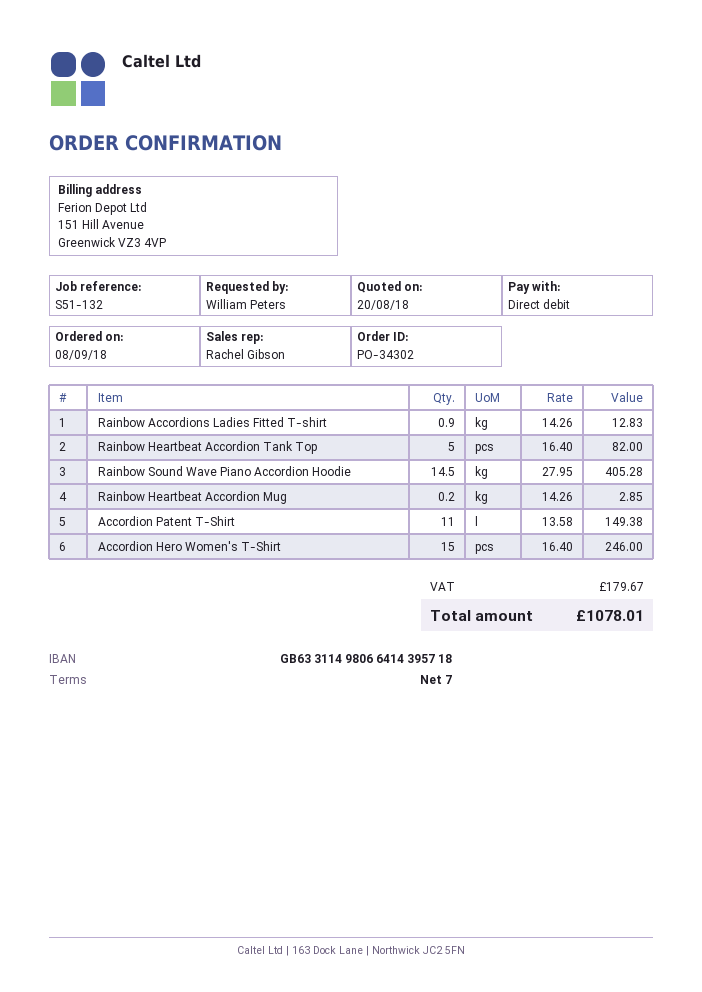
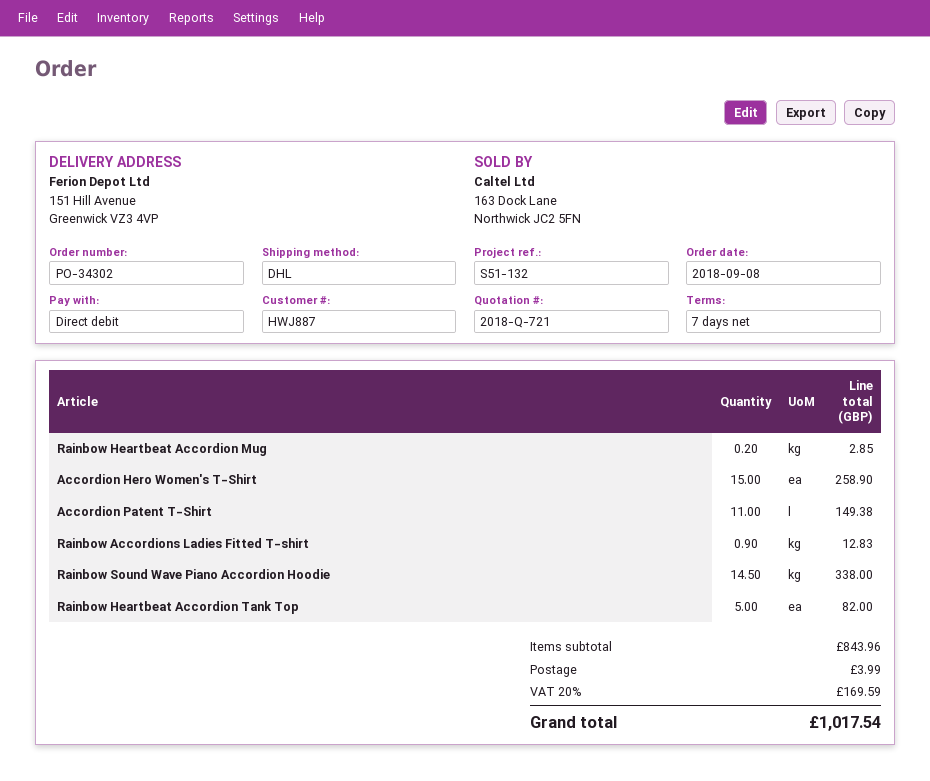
Rainbow Sound Wave Piano Accordion Hoodie: 14.5 for 405.28 -> 14.5 for 338.00
Accordion Hero Women's T-Shirt: 15 for 246.00 -> 15 for 258.90
shipping: none -> 3.99
tax: 179.67 -> 169.59
total: 1078.01 -> 1017.54

